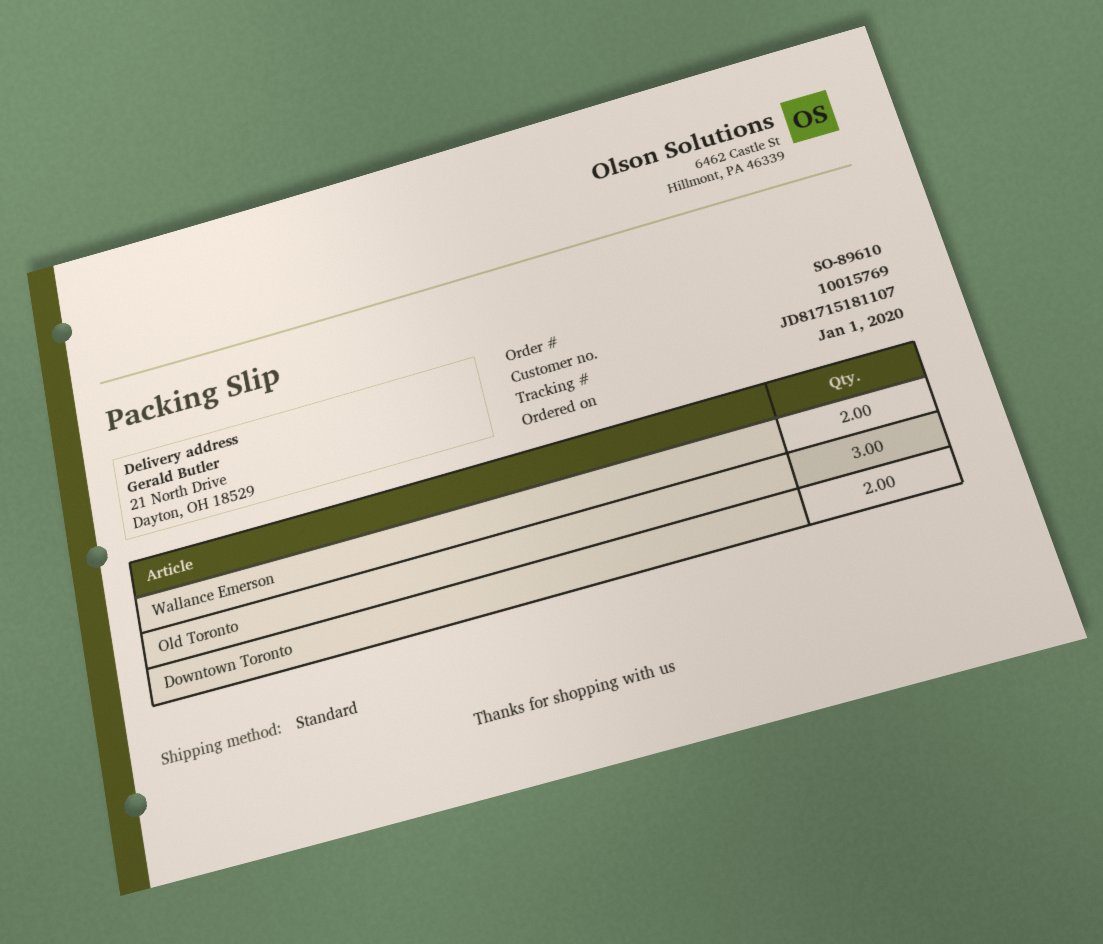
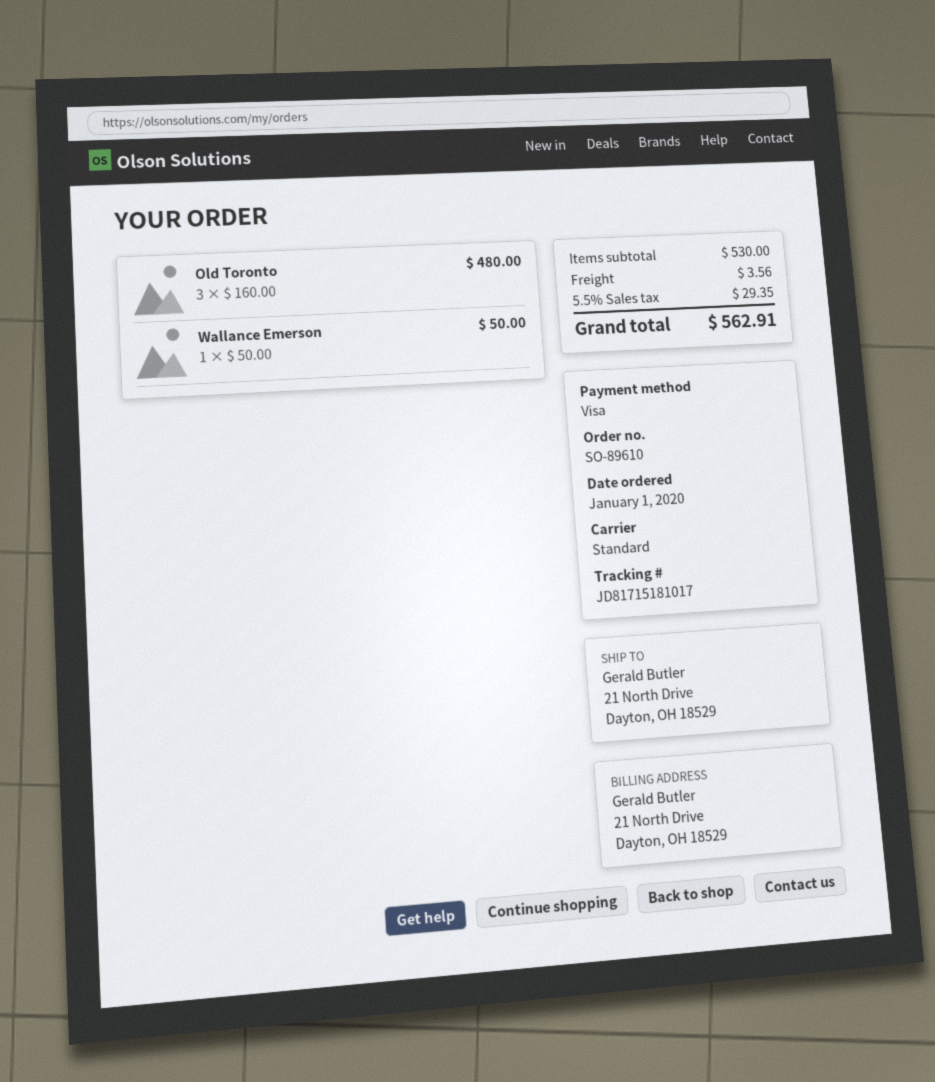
tracking number: JD81715181107 -> JD81715181017
Wallance Emerson: 2 -> 1
Downtown Toronto: 2 -> none

